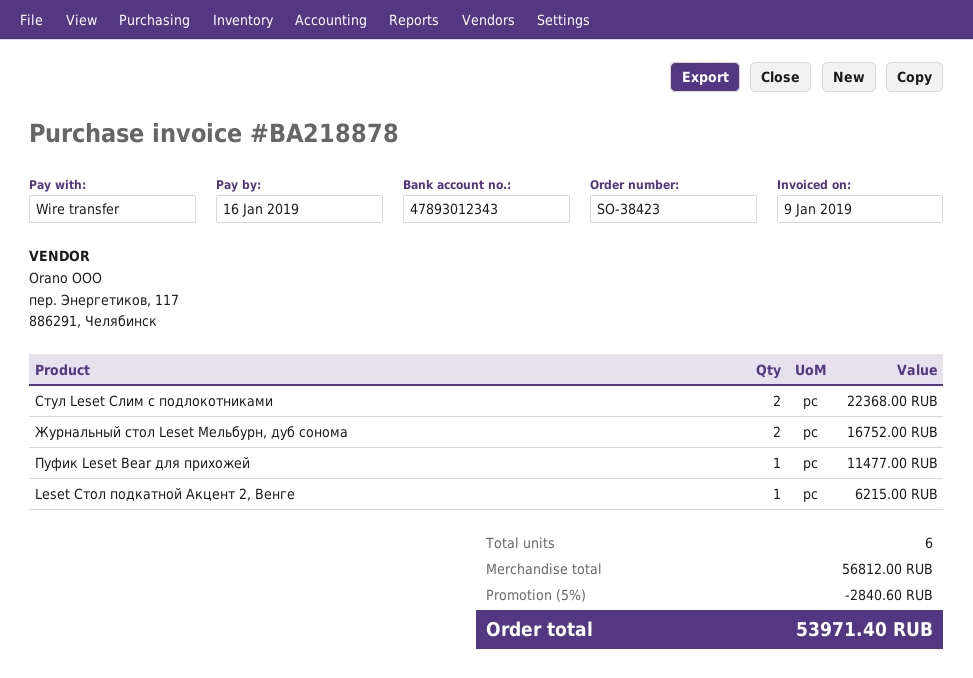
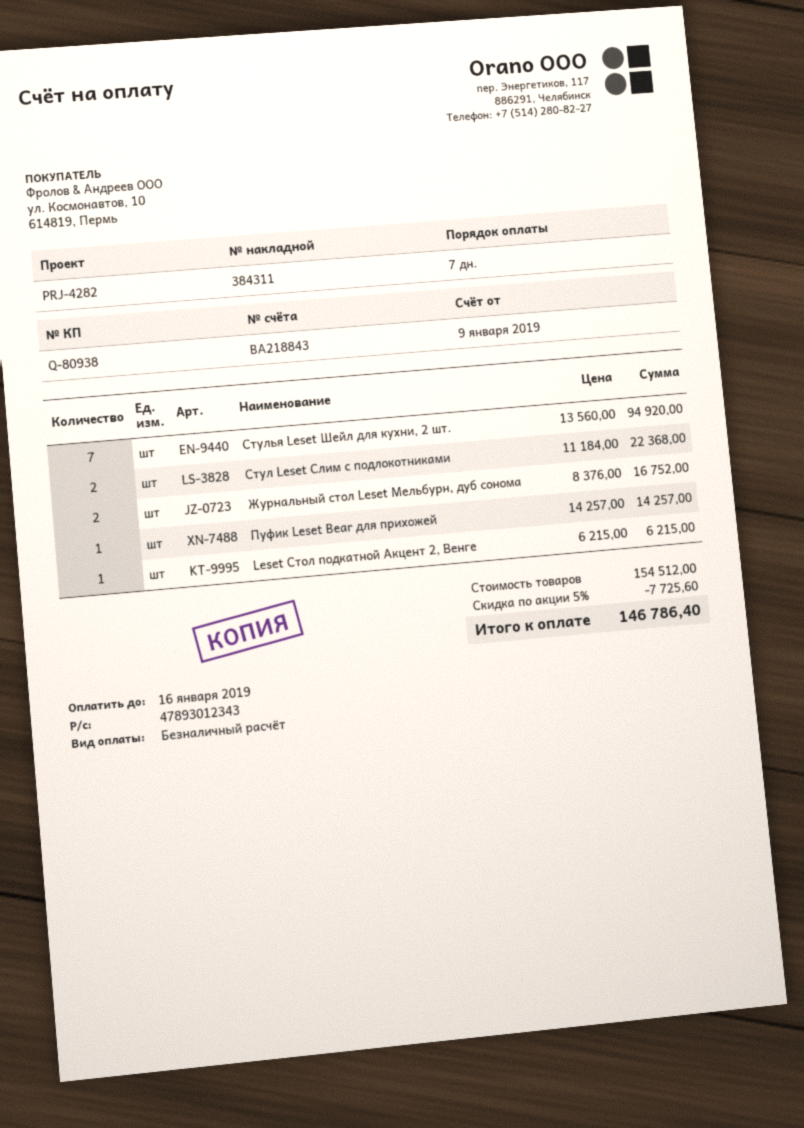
invoice number: BA218878 -> BA218843
Пуфик Leset Bear для прихожей: 1 for 11477.00 -> 1 for 14257.00
Стулья Leset Шейл для кухни, 2 шт.: none -> 7 for 94920.00
subtotal: 56812.00 -> 154512.00
discount: 5% = 2840.60 -> 5% = 7725.60
total: 53971.40 -> 146786.40

